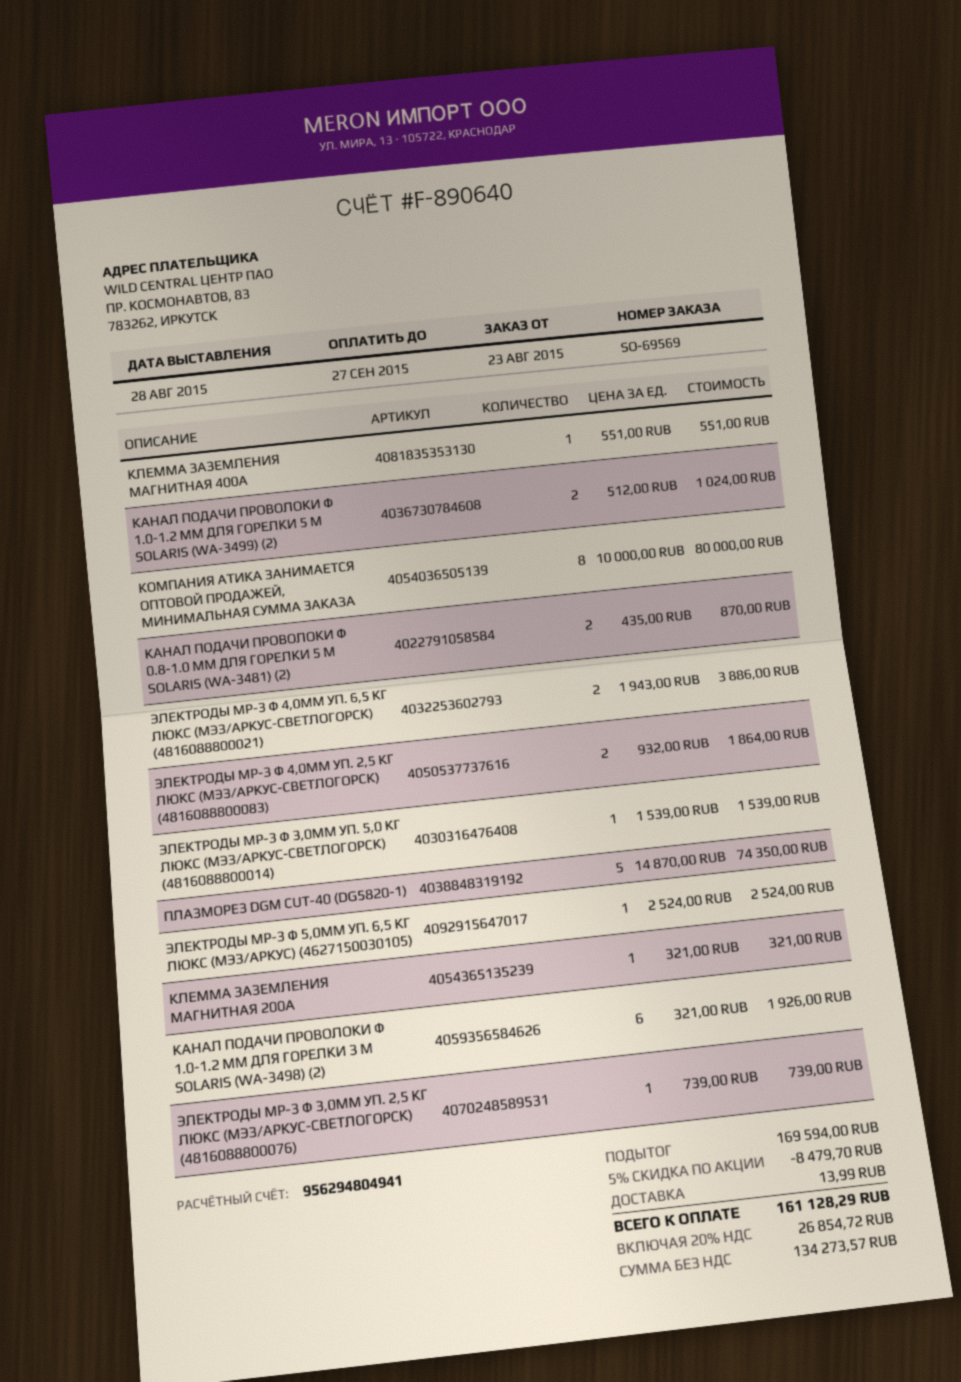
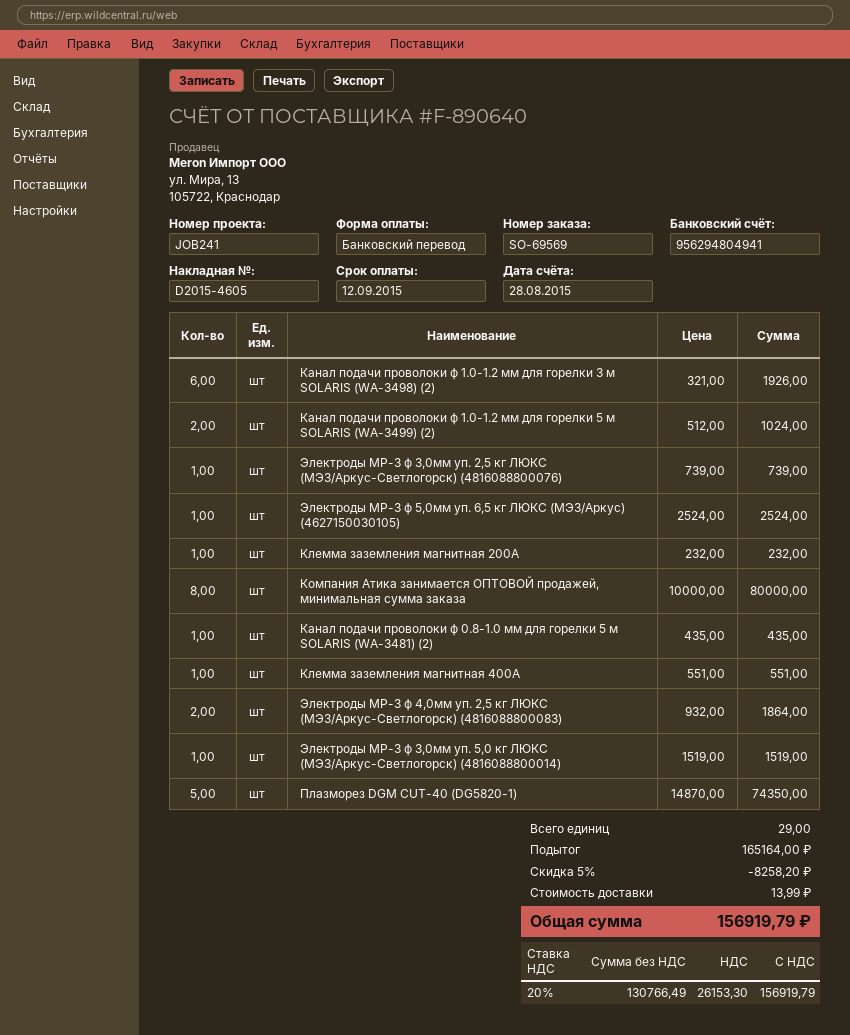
due date: 2015-09-27 -> 2015-09-12
КАНАЛ ПОДАЧИ ПРОВОЛОКИ Ф 0.8-1.0 ММ ДЛЯ ГОРЕЛКИ 5 М SOLARIS (WA-3481) (2): 2 x 435.00 = 870.00 -> 1 x 435.00 = 435.00
ЭЛЕКТРОДЫ МР-3 Ф 4,0ММ УП. 6,5 КГ ЛЮКС (МЭЗ/АРКУС-СВЕТЛОГОРСК) (4816088800021): 2 x 1943.00 = 3886.00 -> none
ЭЛЕКТРОДЫ МР-3 Ф 3,0ММ УП. 5,0 КГ ЛЮКС (МЭЗ/АРКУС-СВЕТЛОГОРСК) (4816088800014): 1 x 1539.00 = 1539.00 -> 1 x 1519.00 = 1519.00
КЛЕММА ЗАЗЕМЛЕНИЯ МАГНИТНАЯ 200А: 1 x 321.00 = 321.00 -> 1 x 232.00 = 232.00
subtotal: 169594.00 -> 165164.00
discount: 5% = 8479.70 -> 5% = 8258.20
net: 134273.57 -> 130766.49
tax: 20% = 26854.72 -> 20% = 26153.30
total: 161128.29 -> 156919.79

